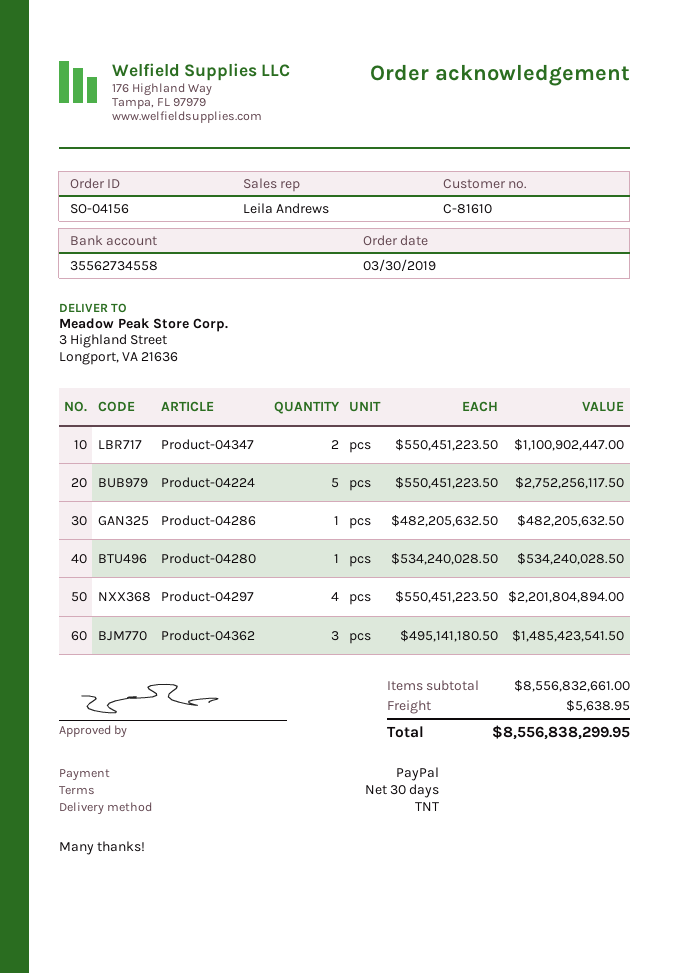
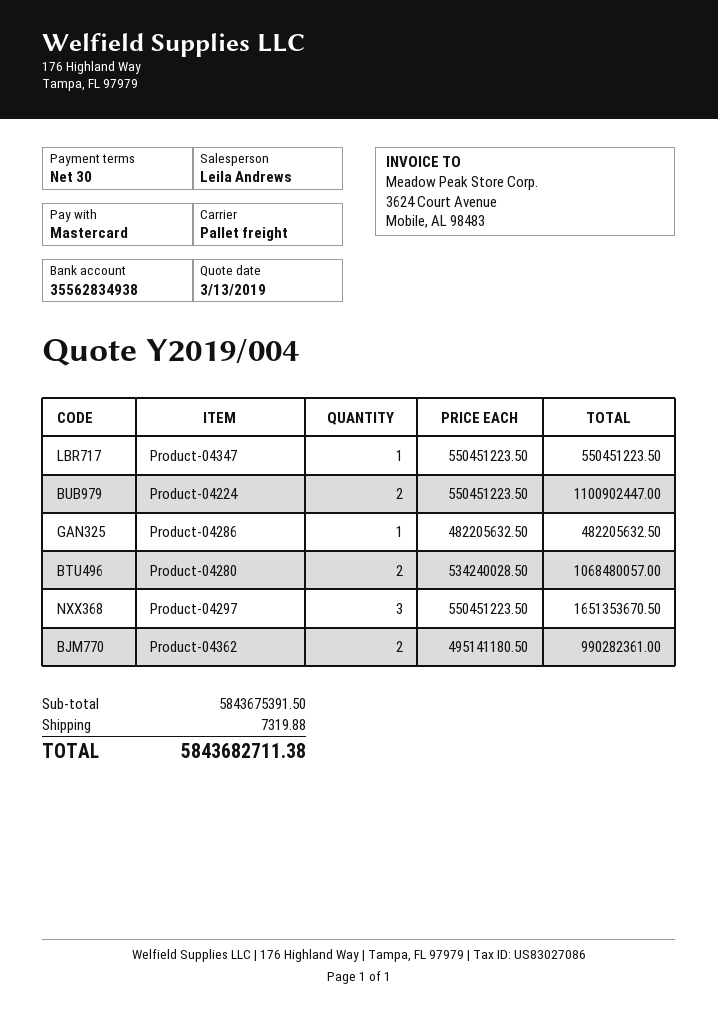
payment method: PayPal -> Mastercard
bank account: 35562734558 -> 35562834938
shipping method: TNT -> pallet freight
Product-04347: 2 x 550451223.50 = 1100902447.00 -> 1 x 550451223.50 = 550451223.50
Product-04224: 5 x 550451223.50 = 2752256117.50 -> 2 x 550451223.50 = 1100902447.00
Product-04280: 1 x 534240028.50 = 534240028.50 -> 2 x 534240028.50 = 1068480057.00
Product-04297: 4 x 550451223.50 = 2201804894.00 -> 3 x 550451223.50 = 1651353670.50
Product-04362: 3 x 495141180.50 = 1485423541.50 -> 2 x 495141180.50 = 990282361.00
subtotal: 8556832661.00 -> 5843675391.50
shipping: 5638.95 -> 7319.88
total: 8556838299.95 -> 5843682711.38

